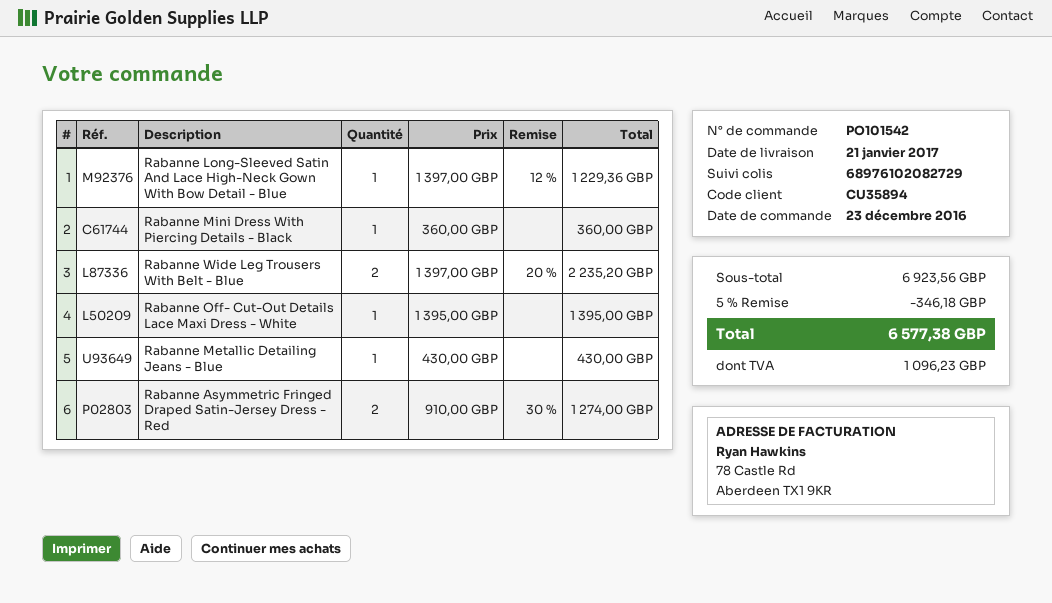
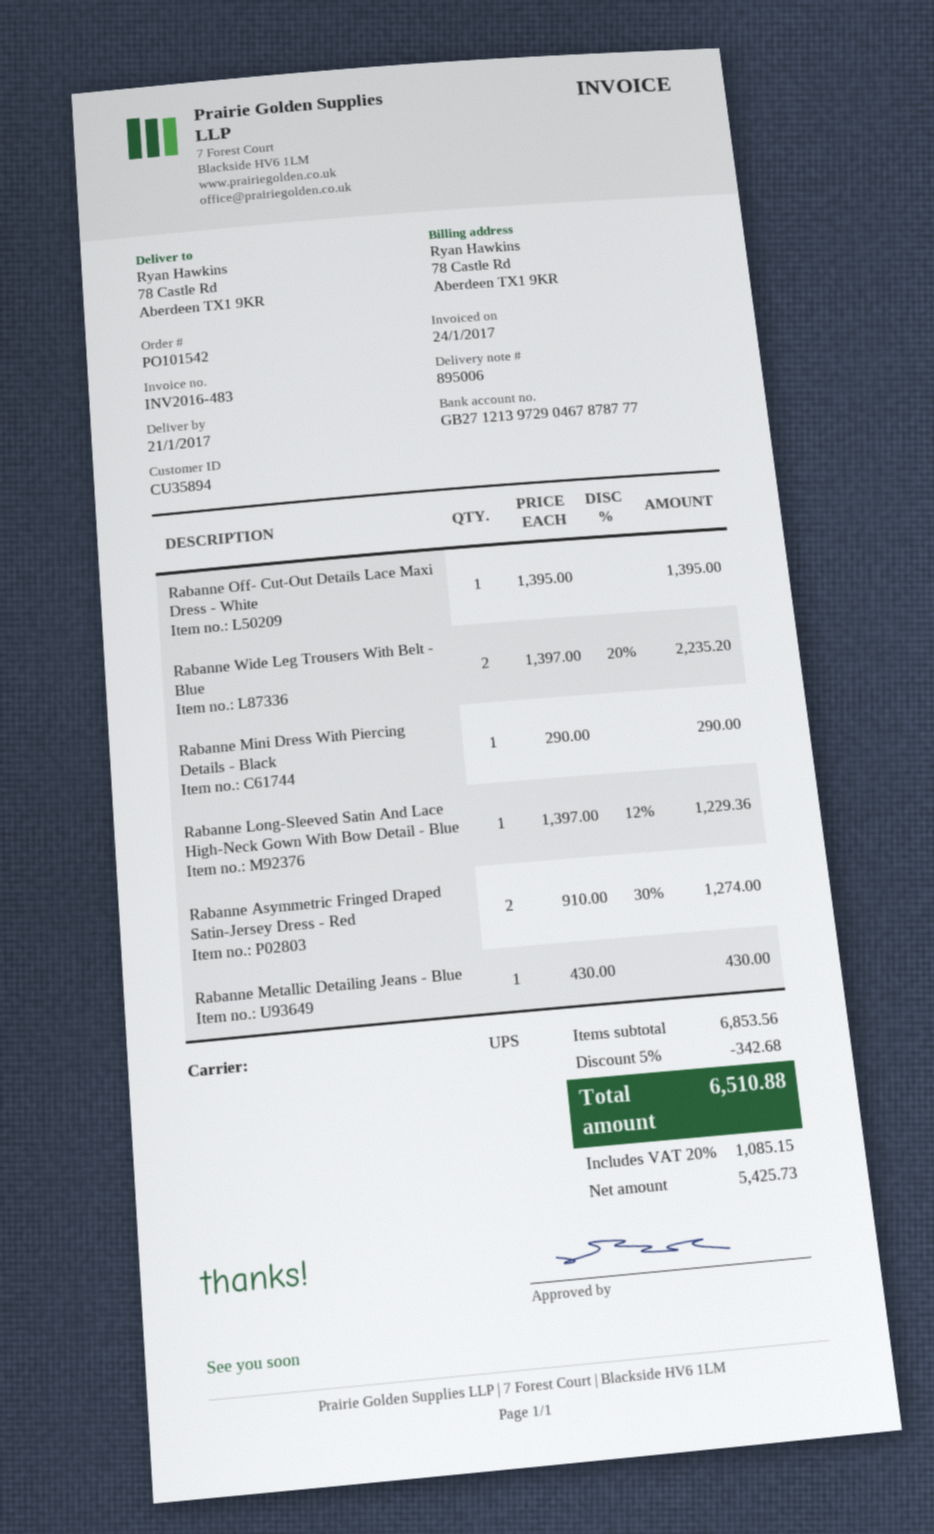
Rabanne Mini Dress With Piercing Details - Black: 1 x 360.00 = 360.00 -> 1 x 290.00 = 290.00
subtotal: 6923.56 -> 6853.56
discount: 5% = 346.18 -> 5% = 342.68
tax: 1096.23 -> 1085.15
total: 6577.38 -> 6510.88

